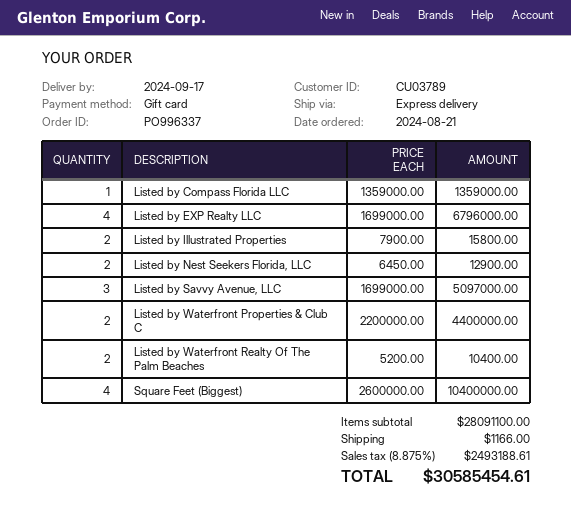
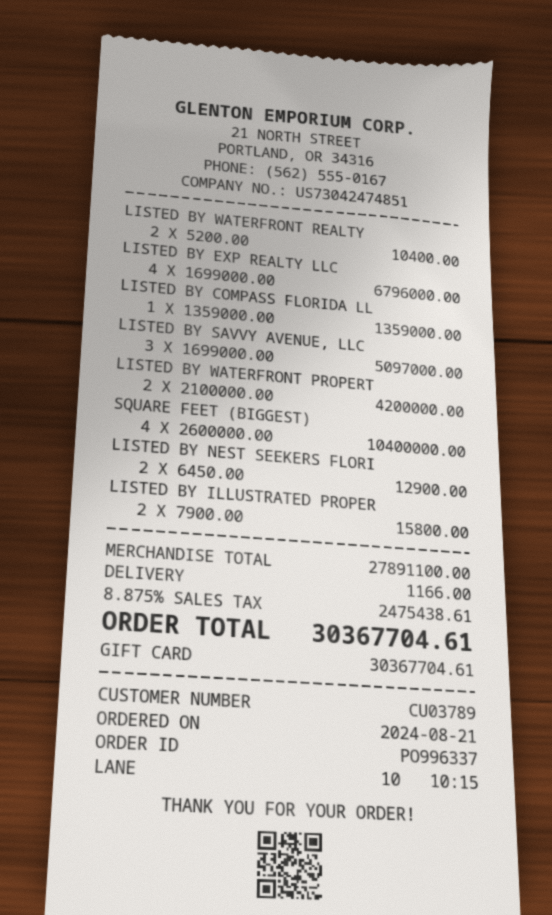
Listed by Waterfront Properties & Club C: 2 x 2200000.00 = 4400000.00 -> 2 x 2100000.00 = 4200000.00
subtotal: 28091100.00 -> 27891100.00
tax: 8.875% = 2493188.61 -> 8.875% = 2475438.61
total: 30585454.61 -> 30367704.61

